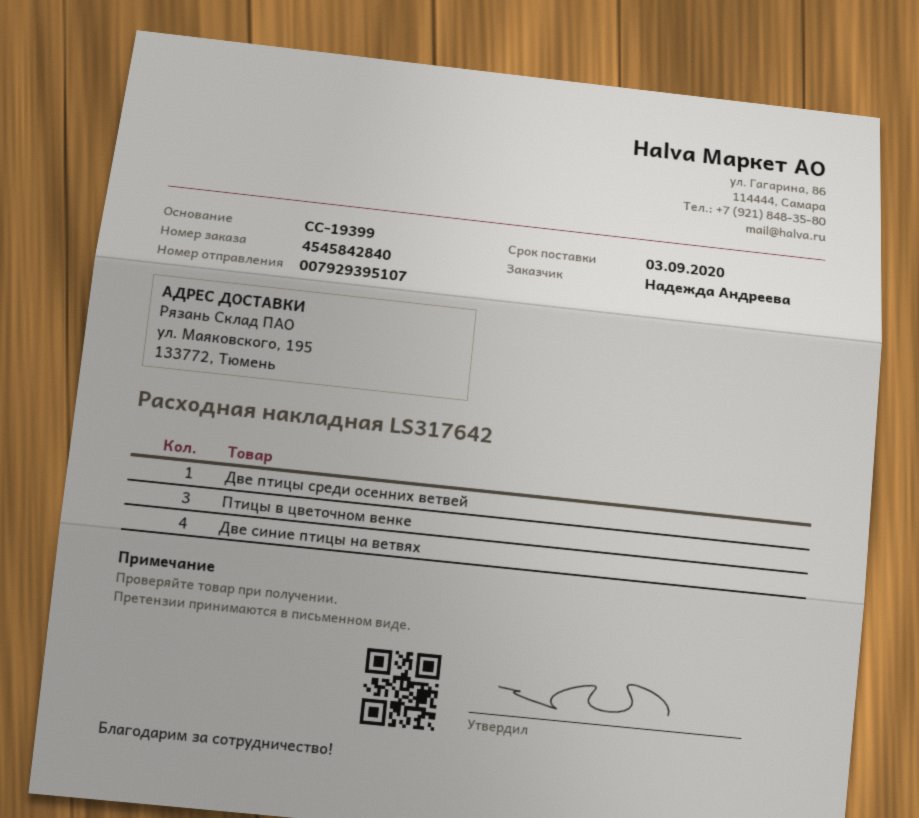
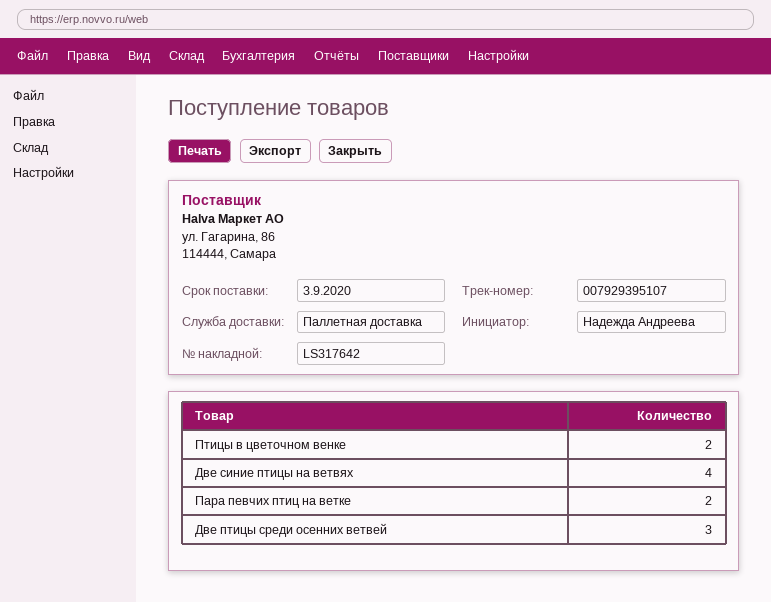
Две птицы среди осенних ветвей: 1 -> 3
Птицы в цветочном венке: 3 -> 2
Пара певчих птиц на ветке: none -> 2

